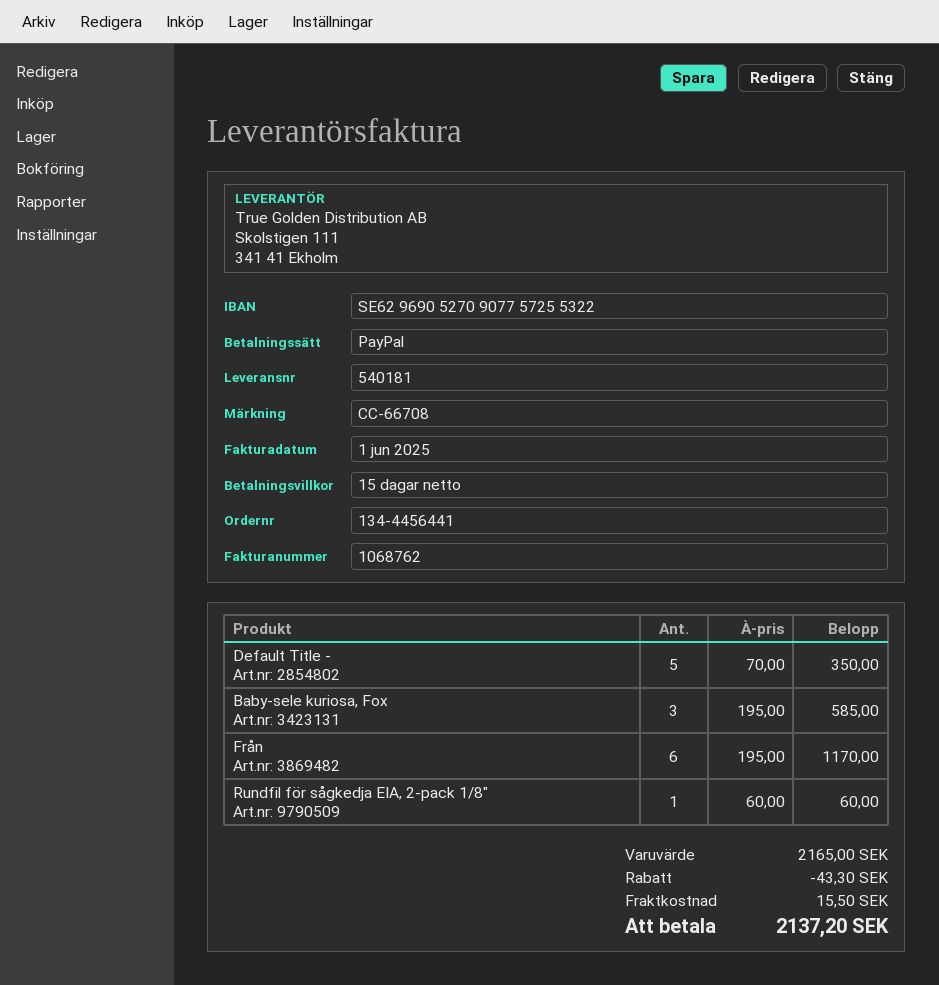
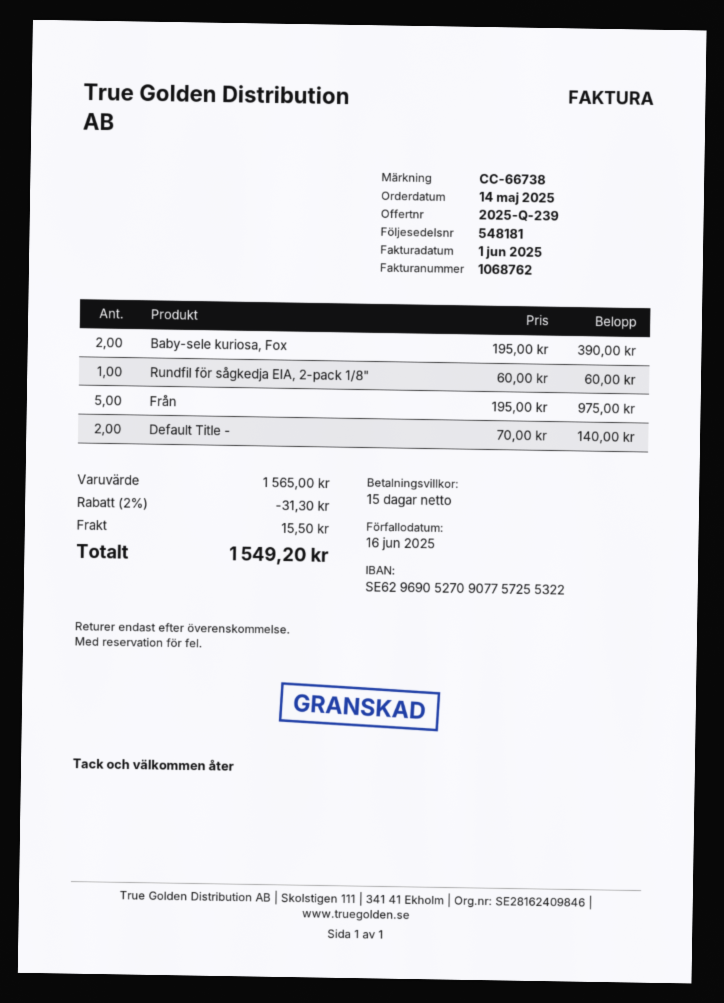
delivery note number: 540181 -> 548181
reference: CC-66708 -> CC-66738
Default Title -: 5 x 70.00 = 350.00 -> 2 x 70.00 = 140.00
Baby-sele kuriosa, Fox: 3 x 195.00 = 585.00 -> 2 x 195.00 = 390.00
Från: 6 x 195.00 = 1170.00 -> 5 x 195.00 = 975.00
subtotal: 2165.00 -> 1565.00
discount: 43.30 -> 31.30
total: 2137.20 -> 1549.20

